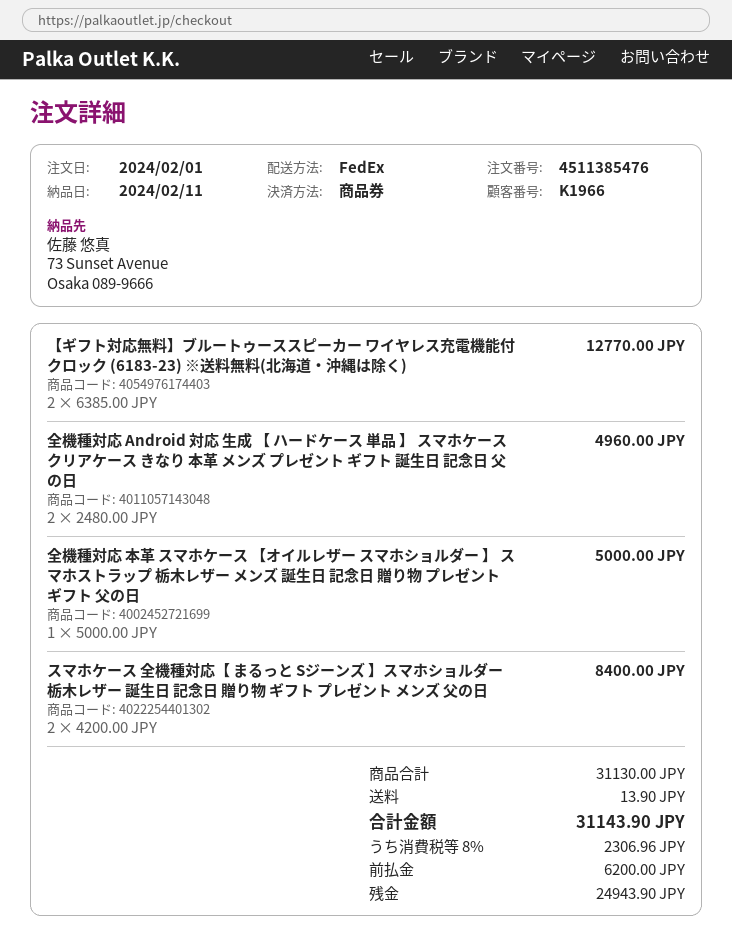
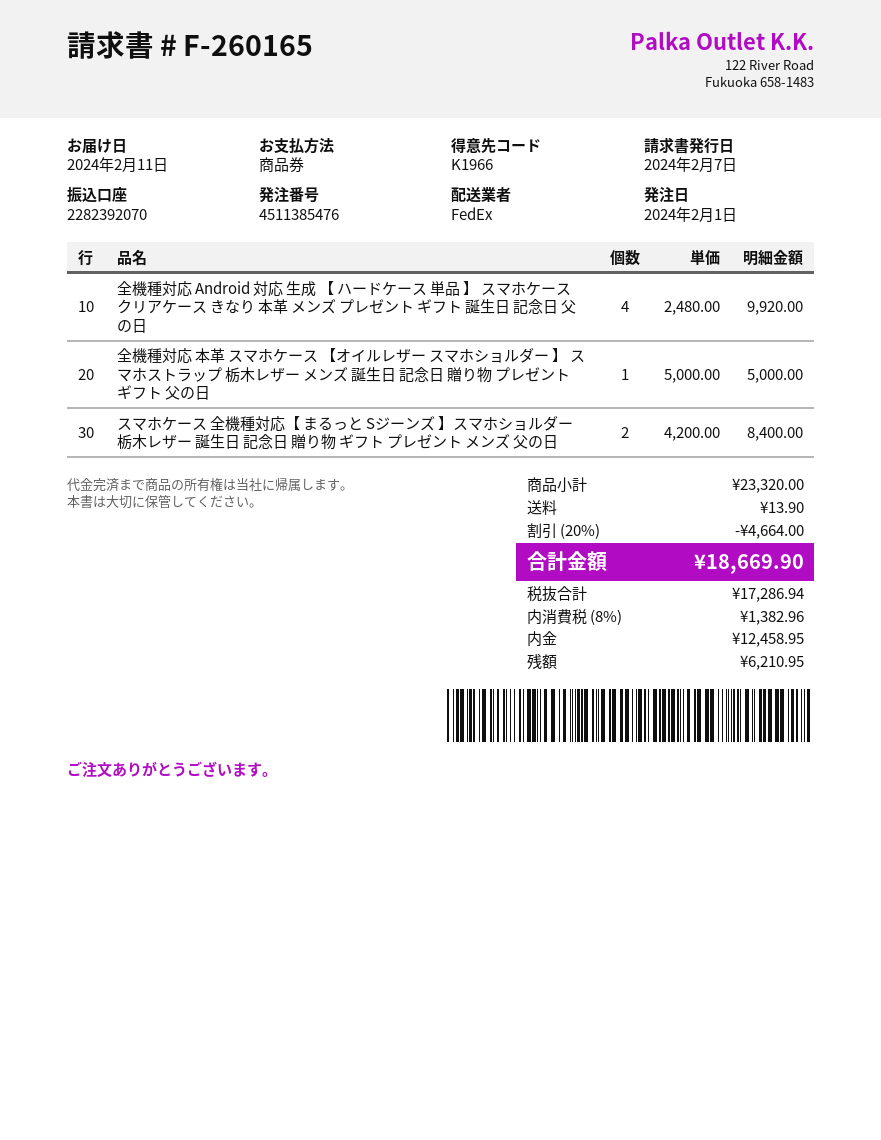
【ギフト対応無料】ブルートゥーススピーカー ワイヤレス充電機能付クロック (6183-23) ※送料無料(北海道・沖縄は除く): 2 x 6385.00 = 12770.00 -> none
全機種対応 Android 対応 生成 【 ハードケース 単品 】 スマホケース クリアケース きなり 本革 メンズ プレゼント ギフト 誕生日 記念日 父の日: 2 x 2480.00 = 4960.00 -> 4 x 2480.00 = 9920.00
subtotal: 31130.00 -> 23320.00
discount: none -> 20% = 4664.00
tax: 8% = 2306.96 -> 8% = 1382.96
total: 31143.90 -> 18669.90
deposit: 6200.00 -> 12458.95
balance: 24943.90 -> 6210.95

